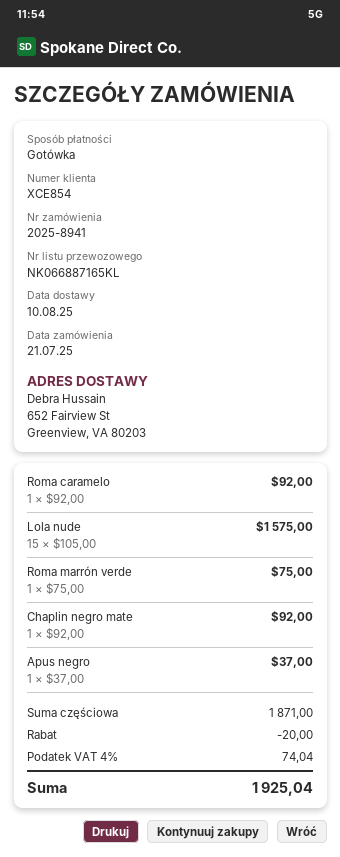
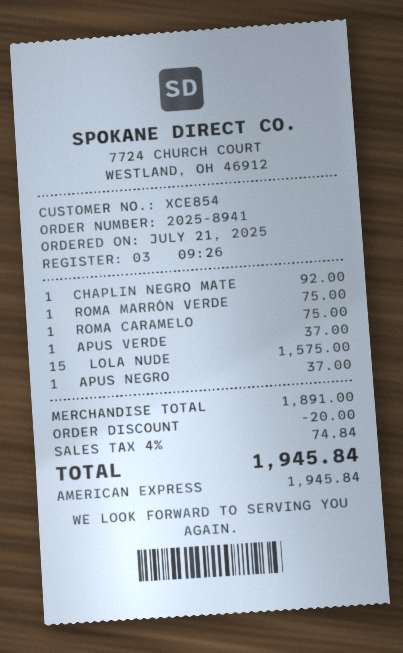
payment method: cash -> American Express
Roma caramelo: 1 for 92.00 -> 1 for 75.00
APUS VERDE: none -> 1 for 37.00
subtotal: 1871.00 -> 1891.00
tax: 4% = 74.04 -> 4% = 74.84
total: 1925.04 -> 1945.84

